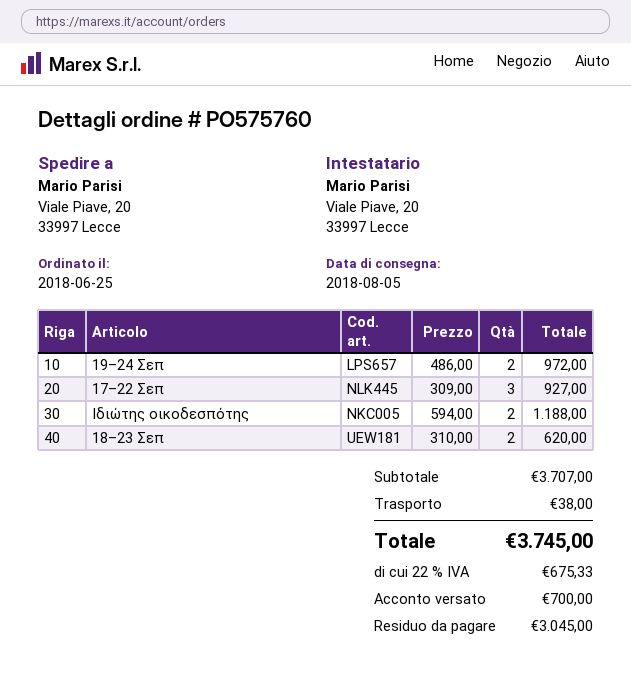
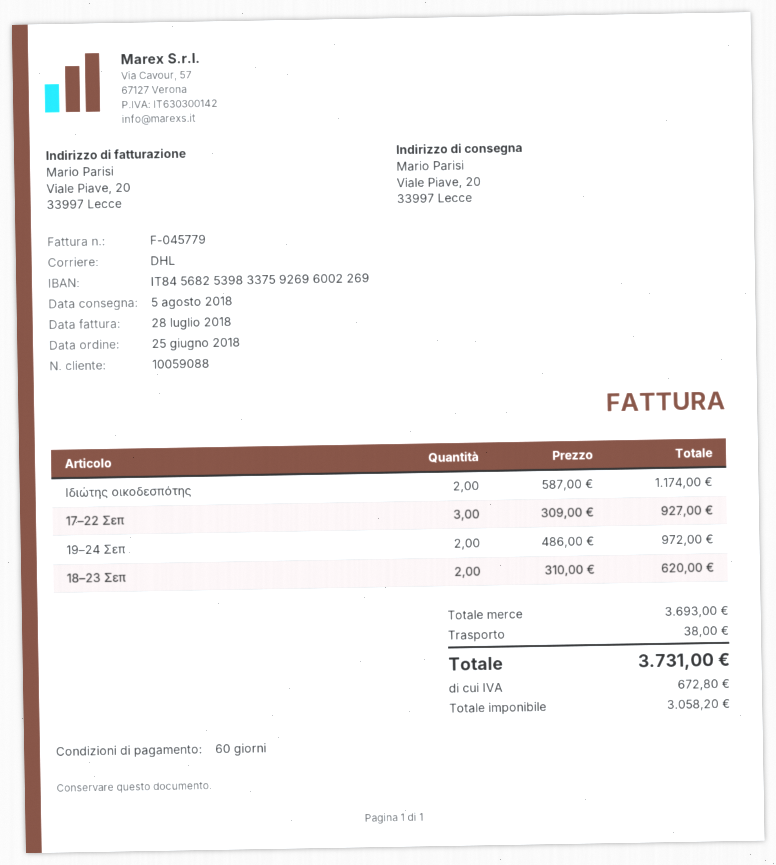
Ιδιώτης οικοδεσπότης: 2 x 594.00 = 1188.00 -> 2 x 587.00 = 1174.00
subtotal: 3707.00 -> 3693.00
tax: 675.33 -> 672.80
total: 3745.00 -> 3731.00

